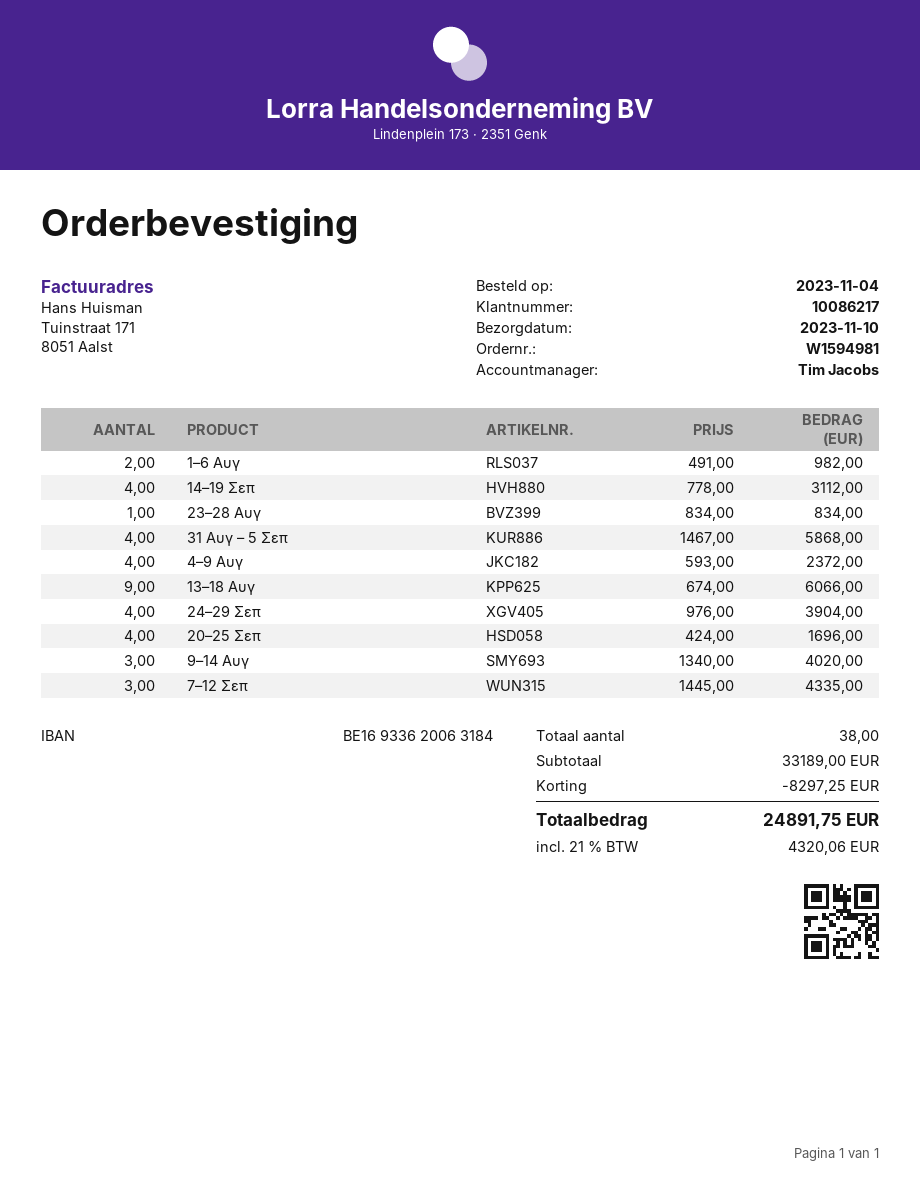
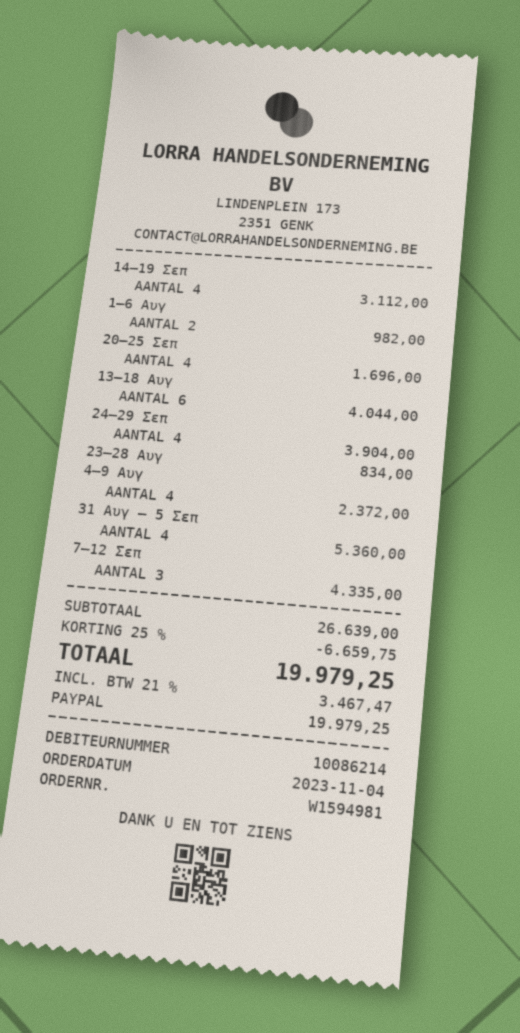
customer number: 10086217 -> 10086214
31 Αυγ – 5 Σεπ: 4 for 5868.00 -> 4 for 5360.00
13–18 Αυγ: 9 for 6066.00 -> 6 for 4044.00
9–14 Αυγ: 3 for 4020.00 -> none
subtotal: 33189.00 -> 26639.00
discount: 8297.25 -> 6659.75
tax: 21% = 4320.06 -> 21% = 3467.47
total: 24891.75 -> 19979.25

